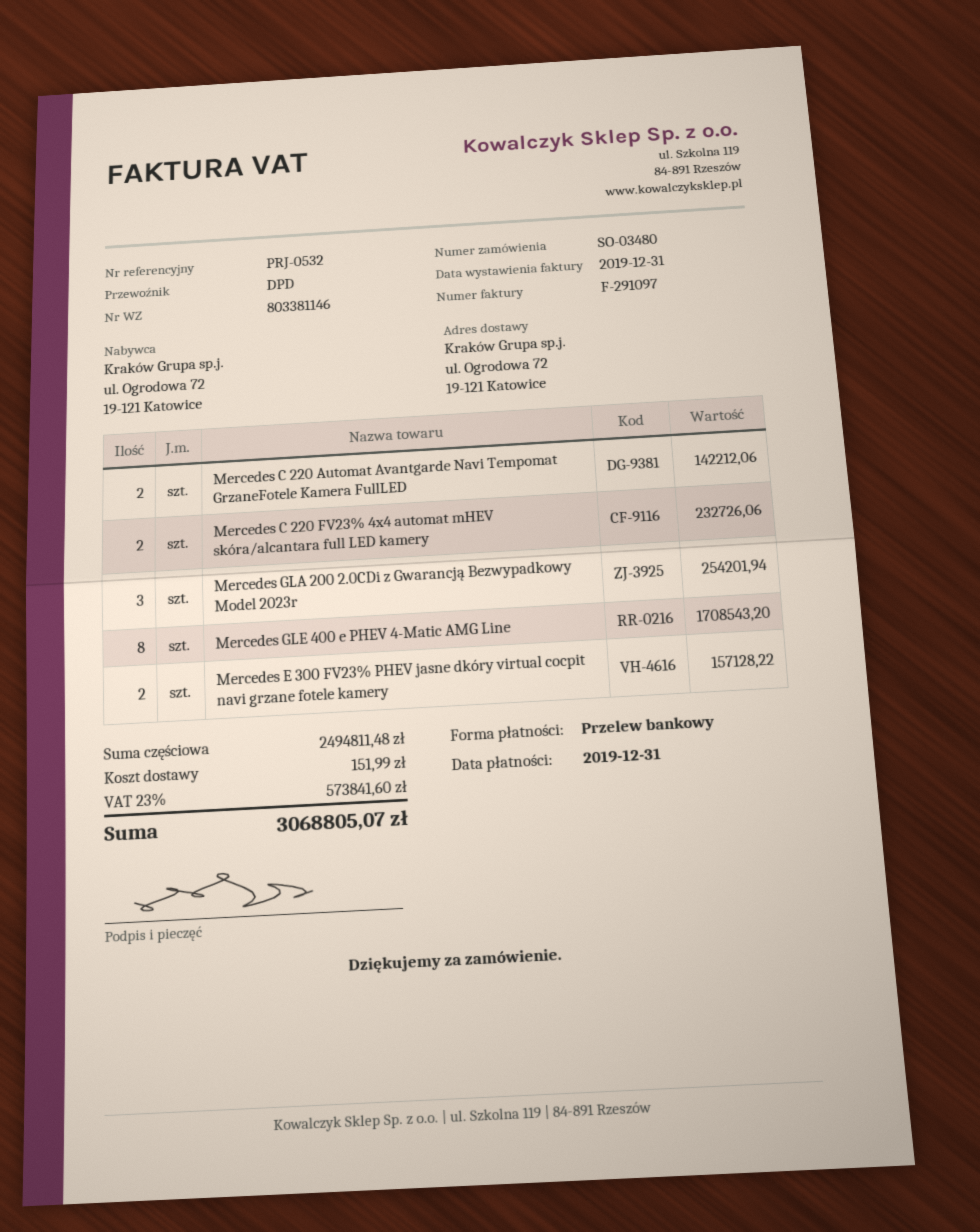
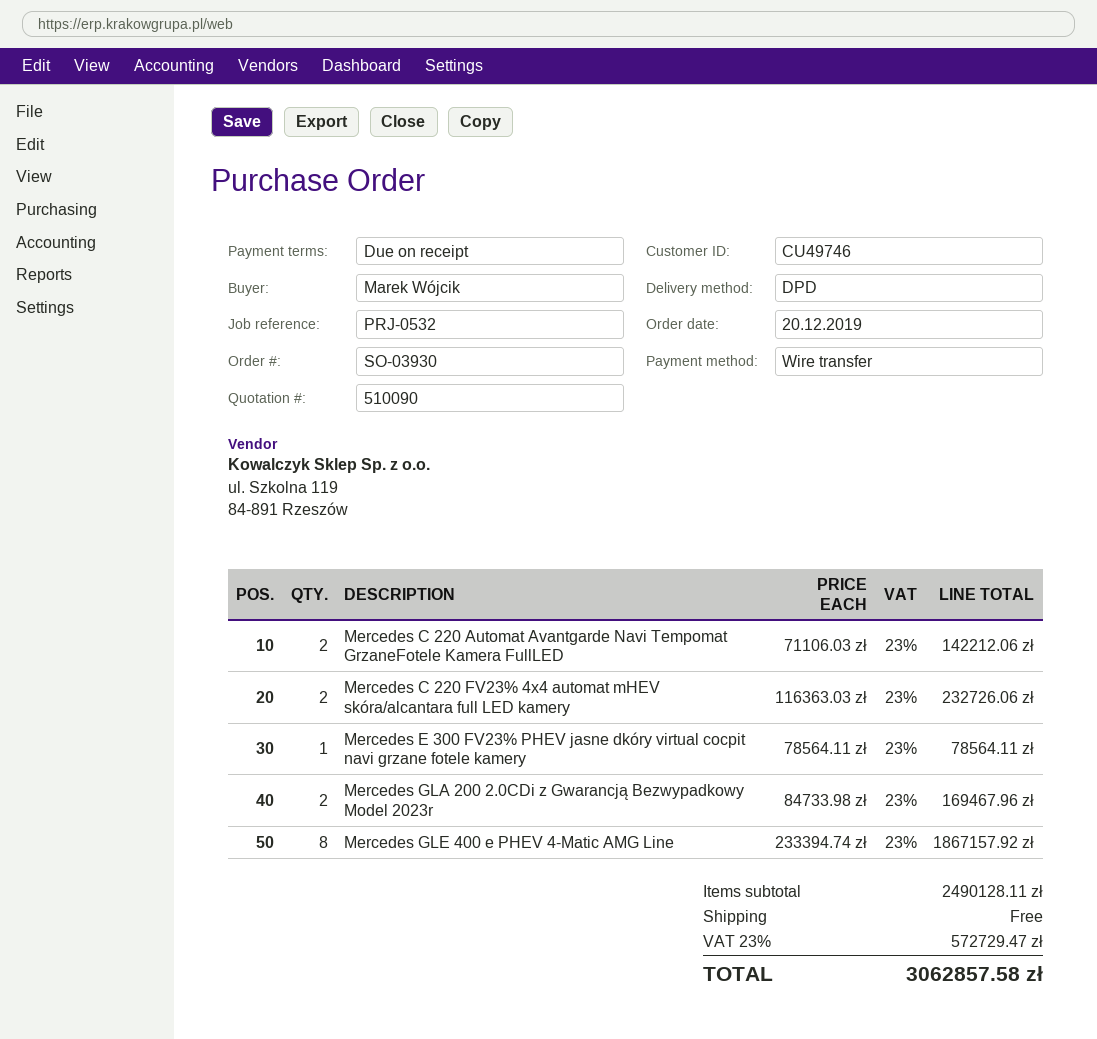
order number: SO-03480 -> SO-03930
Mercedes GLA 200 2.0CDi z Gwarancją Bezwypadkowy Model 2023r: 3 for 254201.94 -> 2 for 169467.96
Mercedes GLE 400 e PHEV 4-Matic AMG Line: 8 for 1708543.20 -> 8 for 1867157.92
Mercedes E 300 FV23% PHEV jasne dkóry virtual cocpit navi grzane fotele kamery: 2 for 157128.22 -> 1 for 78564.11
subtotal: 2494811.48 -> 2490128.11
shipping: 151.99 -> 0.00
tax: 23% = 573841.60 -> 23% = 572729.47
total: 3068805.07 -> 3062857.58

